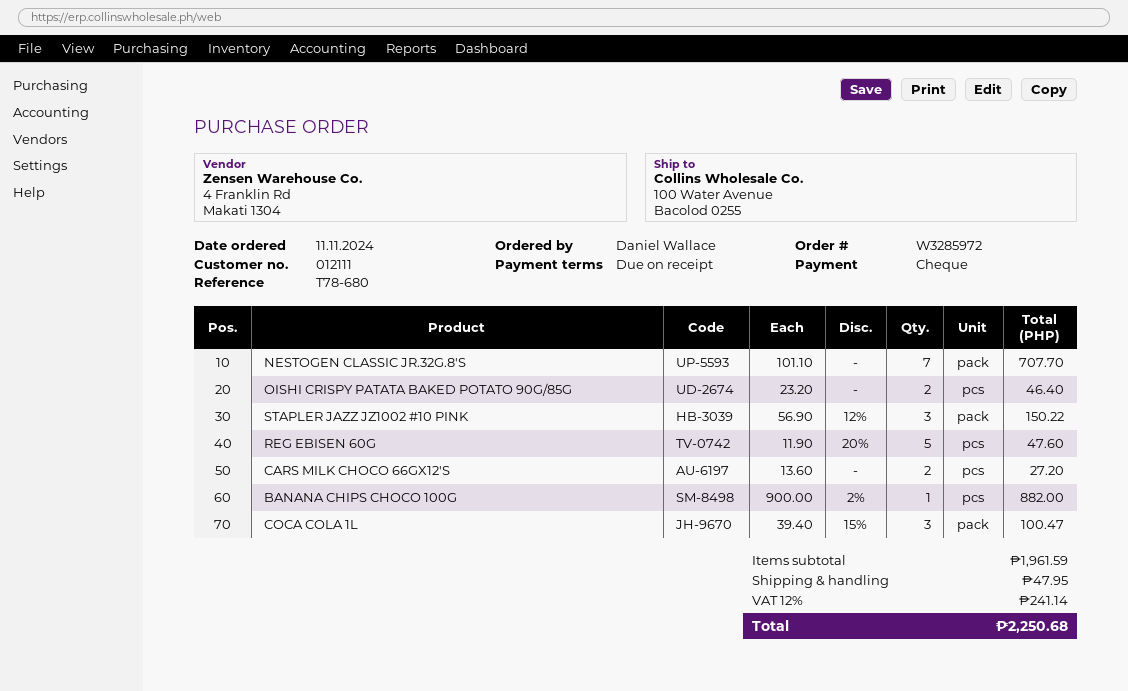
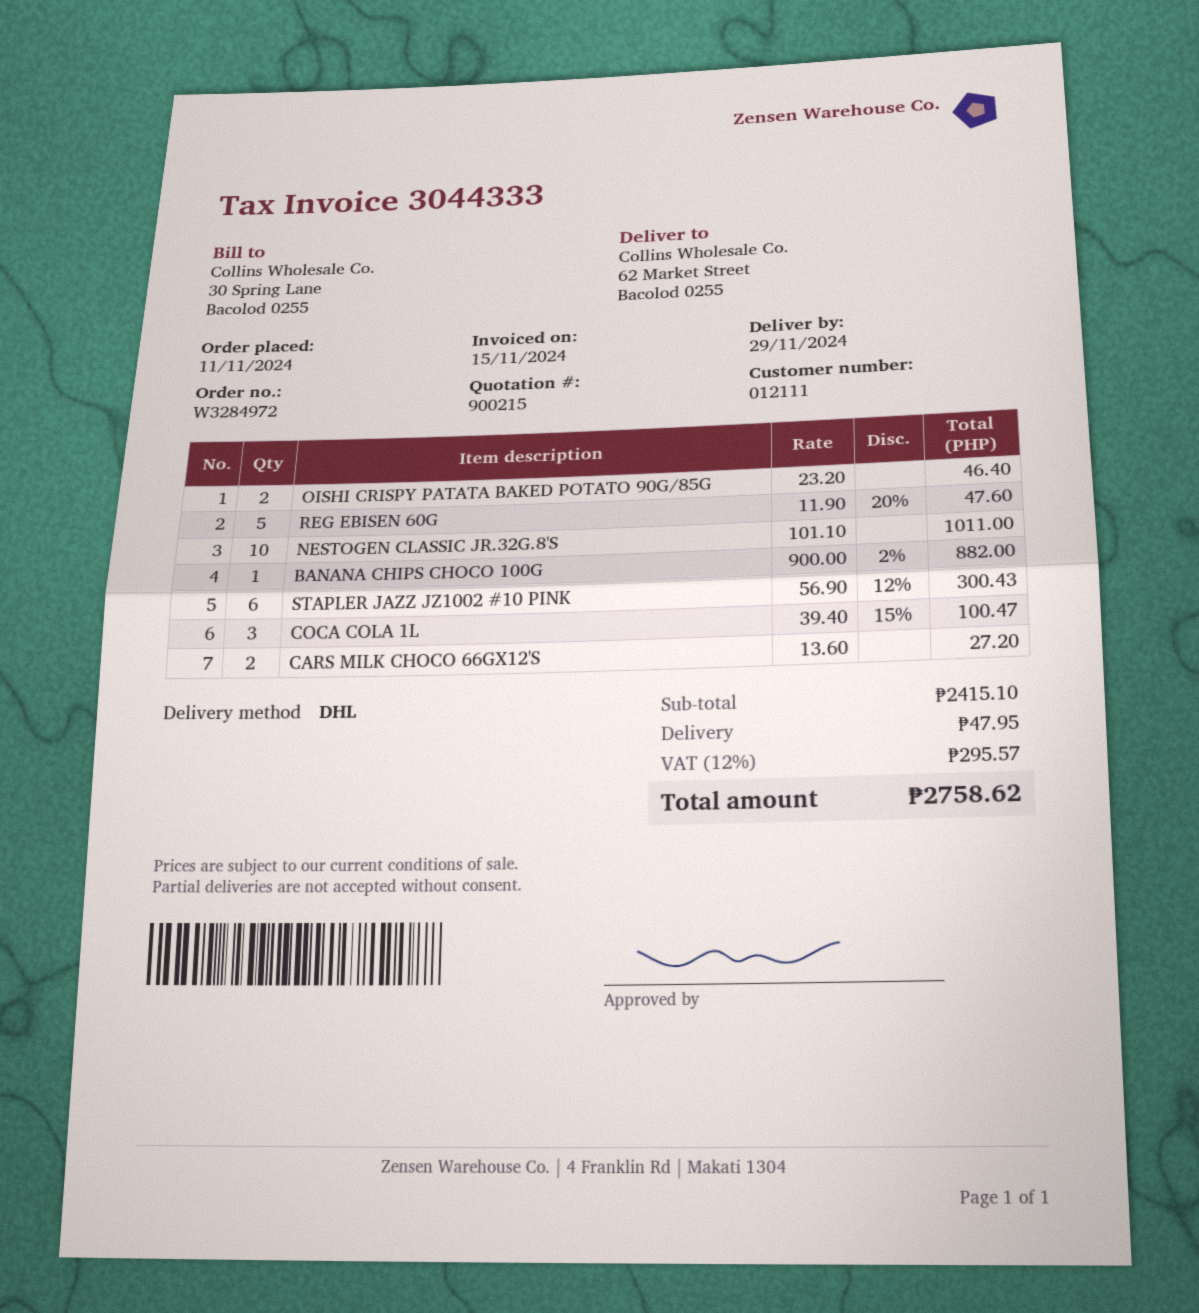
order number: W3285972 -> W3284972
ship to: 100 Water Avenue, Bacolod 0255 -> 62 Market Street, Bacolod 0255
NESTOGEN CLASSIC JR.32G.8'S: 7 x 101.10 = 707.70 -> 10 x 101.10 = 1011.00
STAPLER JAZZ JZ1002 #10 PINK: 3 x 56.90 - 12% = 150.22 -> 6 x 56.90 - 12% = 300.43
subtotal: 1961.59 -> 2415.10
tax: 12% = 241.14 -> 12% = 295.57
total: 2250.68 -> 2758.62

